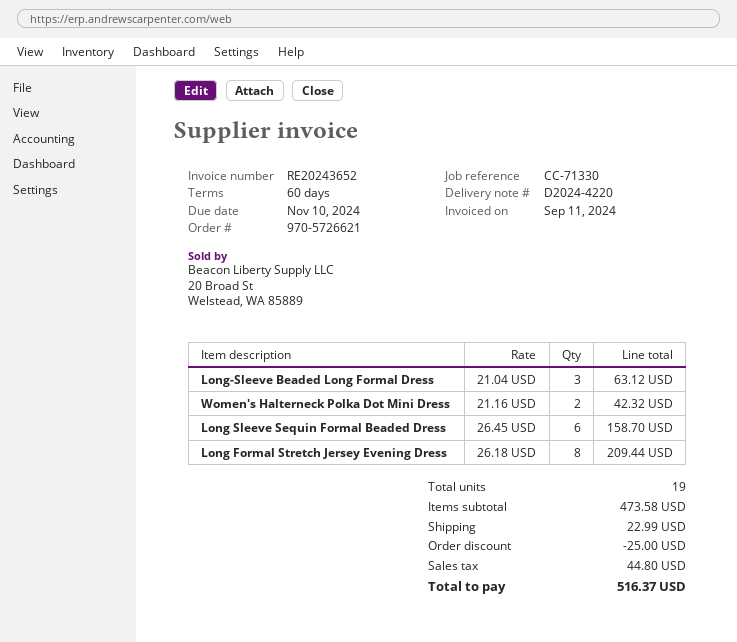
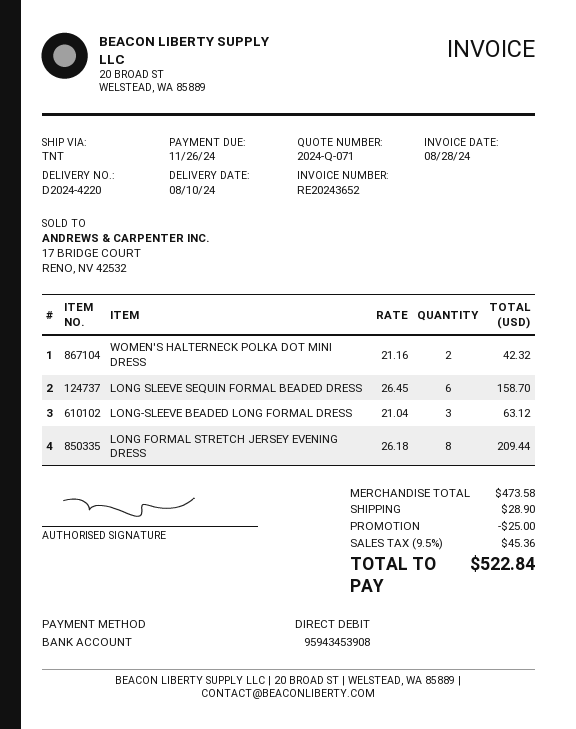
invoice date: 2024-09-11 -> 2024-08-28
due date: 2024-11-10 -> 2024-11-26
shipping: 22.99 -> 28.90
tax: 44.80 -> 45.36
total: 516.37 -> 522.84

